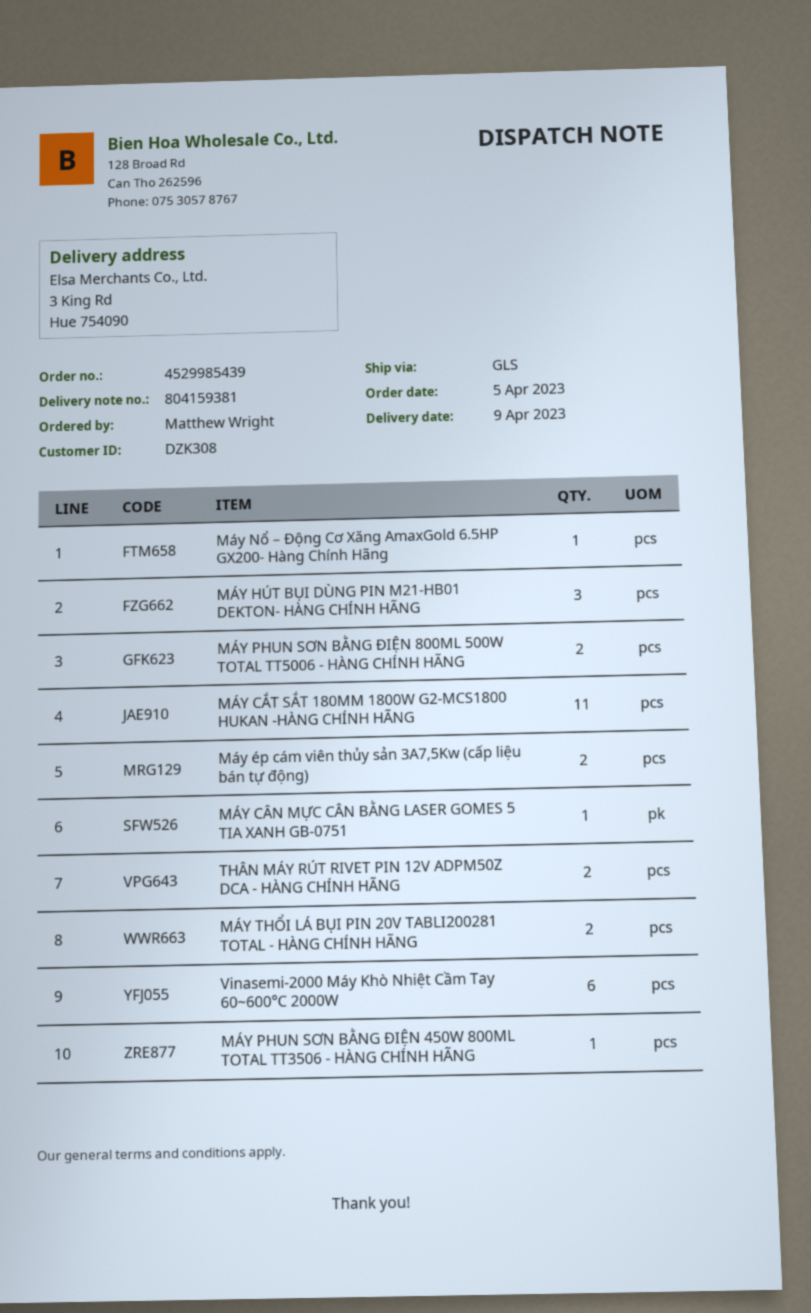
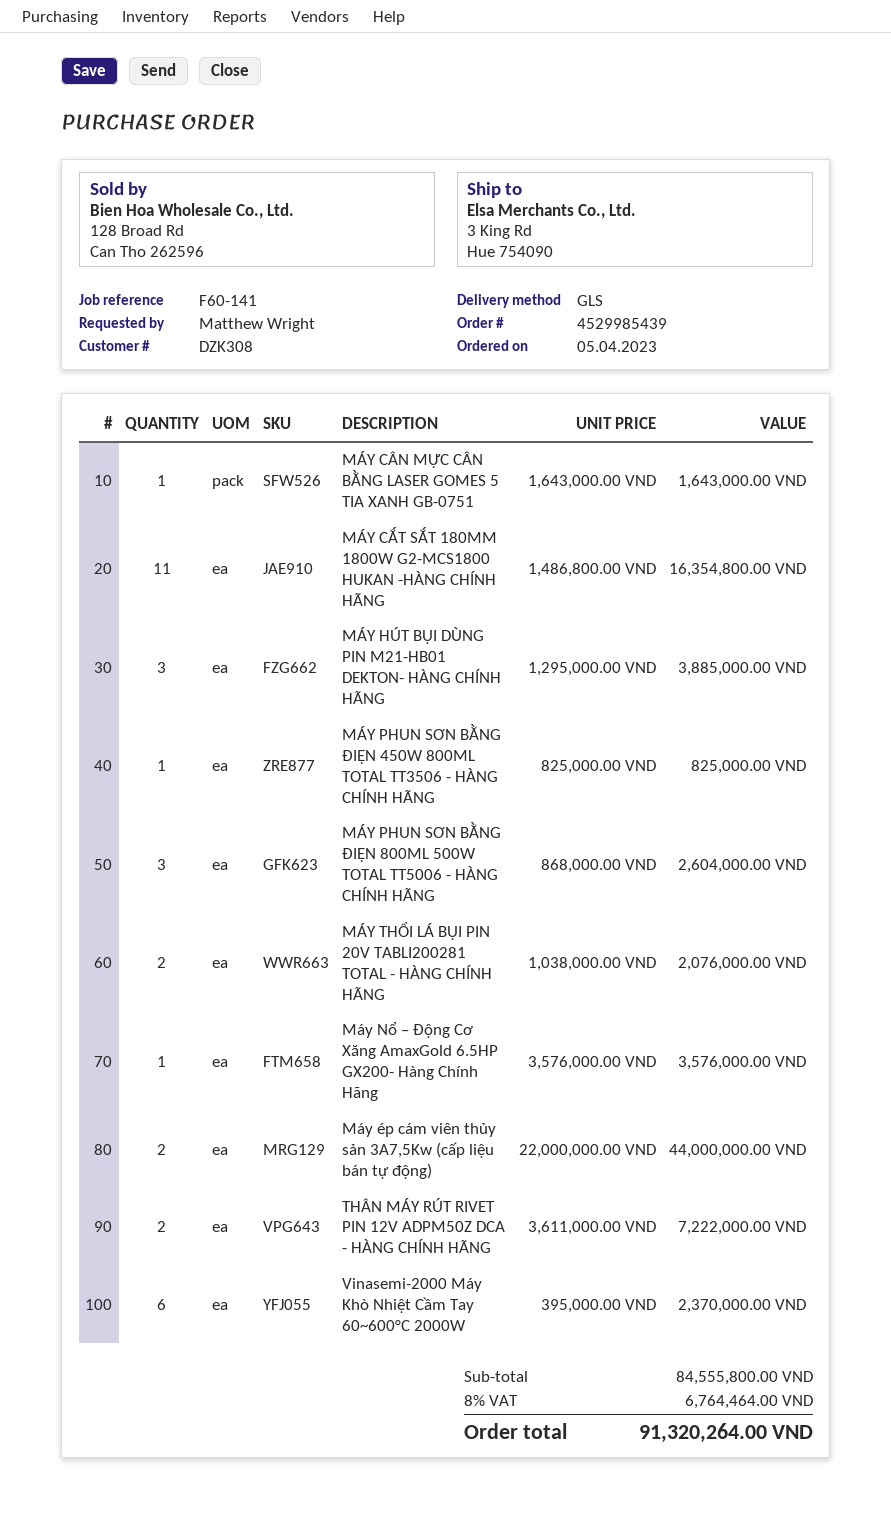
MÁY PHUN SƠN BẰNG ĐIỆN 800ML 500W TOTAL TT5006 - HÀNG CHÍNH HÃNG: 2 -> 3

